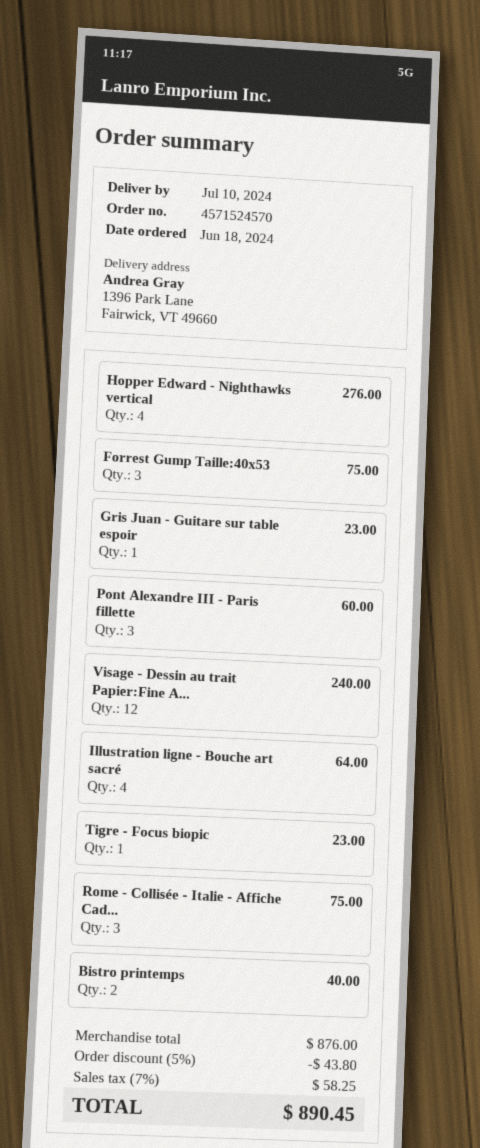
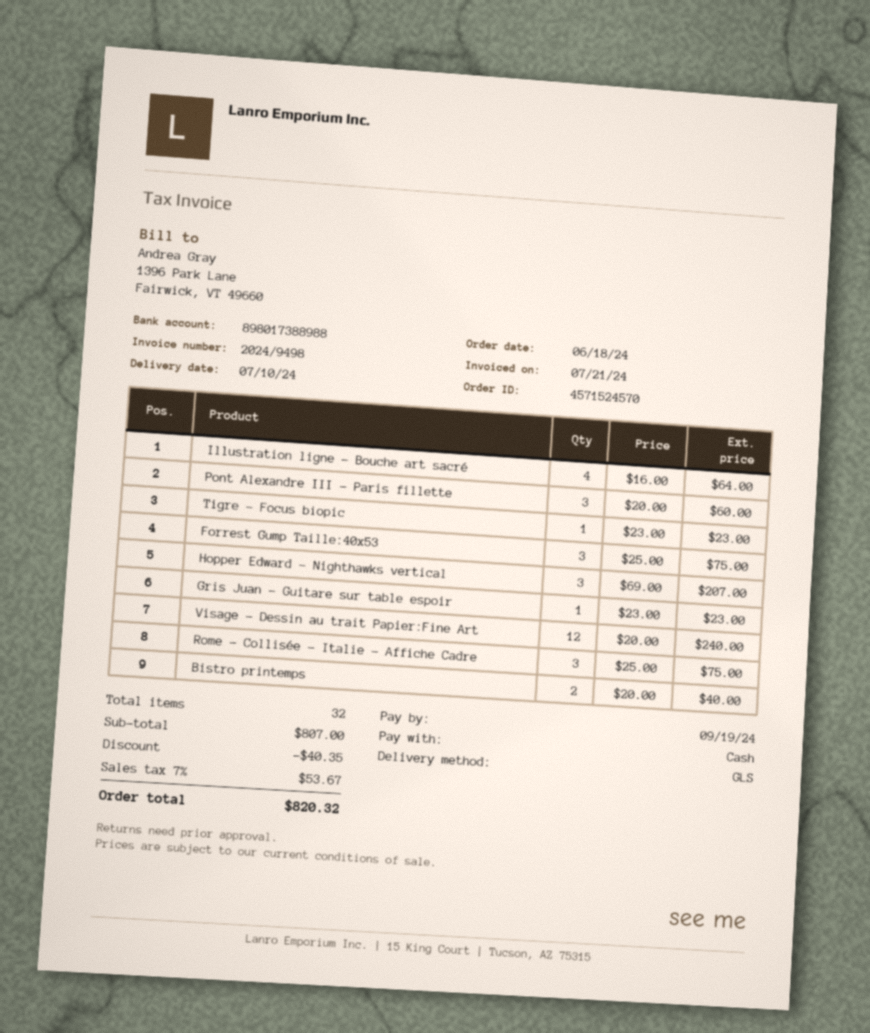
Hopper Edward - Nighthawks vertical: 4 for 276.00 -> 3 for 207.00
subtotal: 876.00 -> 807.00
discount: 43.80 -> 40.35
tax: 7% = 58.25 -> 7% = 53.67
total: 890.45 -> 820.32

